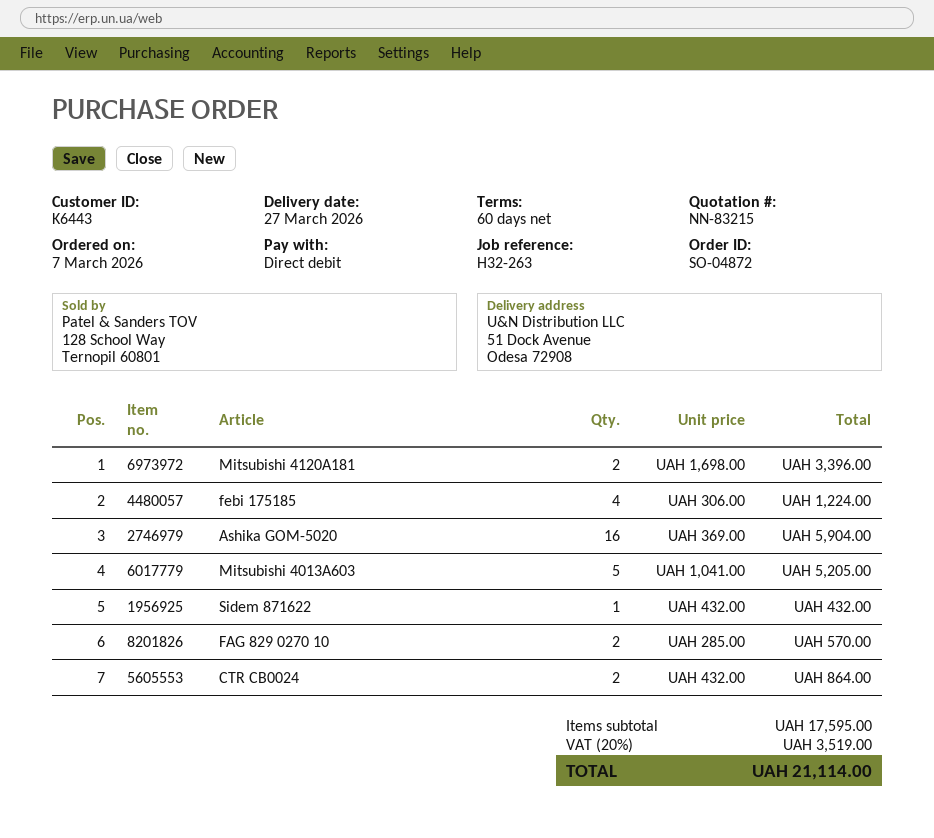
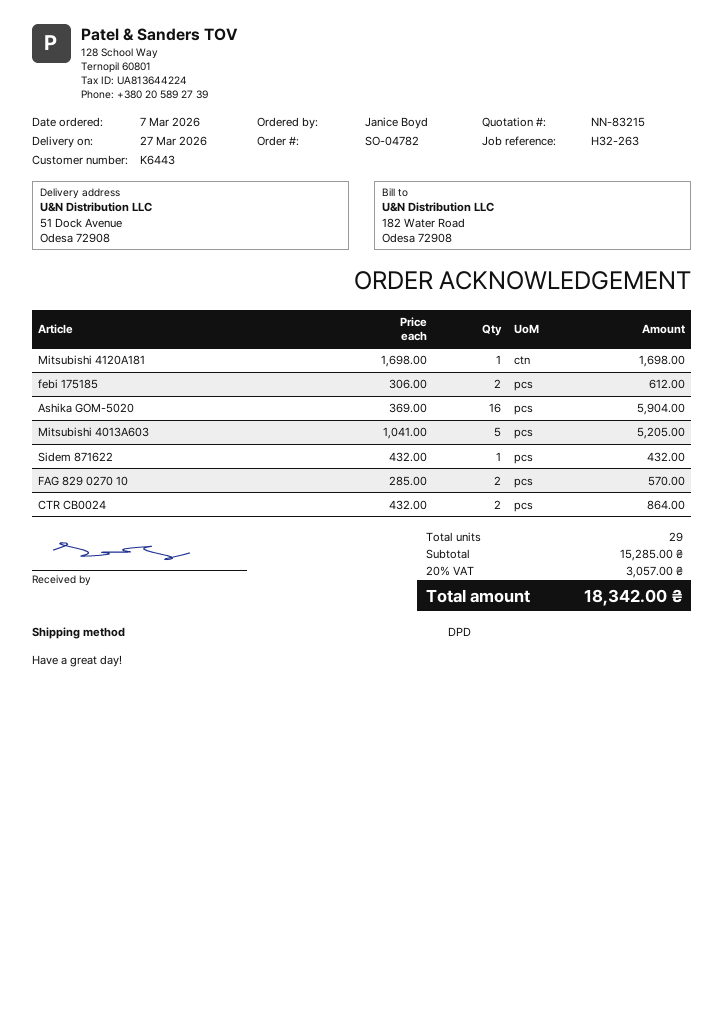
order number: SO-04872 -> SO-04782
Mitsubishi 4120A181: 2 x 1698.00 = 3396.00 -> 1 x 1698.00 = 1698.00
febi 175185: 4 x 306.00 = 1224.00 -> 2 x 306.00 = 612.00
subtotal: 17595.00 -> 15285.00
tax: 20% = 3519.00 -> 20% = 3057.00
total: 21114.00 -> 18342.00

